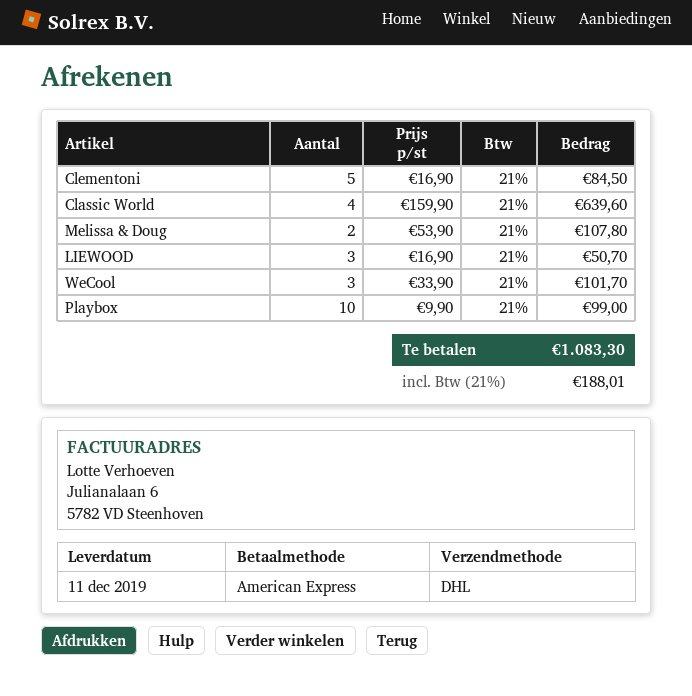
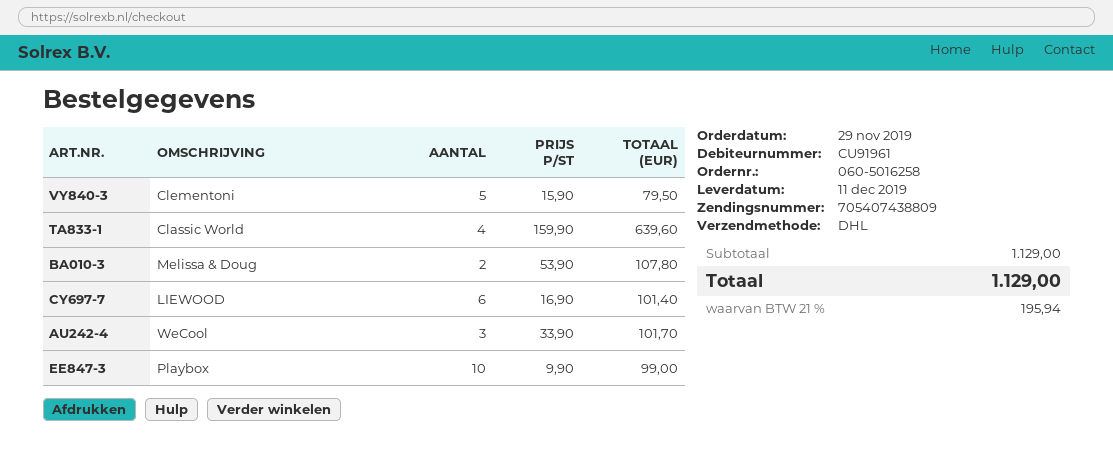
Clementoni: 5 x 16.90 = 84.50 -> 5 x 15.90 = 79.50
LIEWOOD: 3 x 16.90 = 50.70 -> 6 x 16.90 = 101.40
tax: 21% = 188.01 -> 21% = 195.94
total: 1083.30 -> 1129.00

